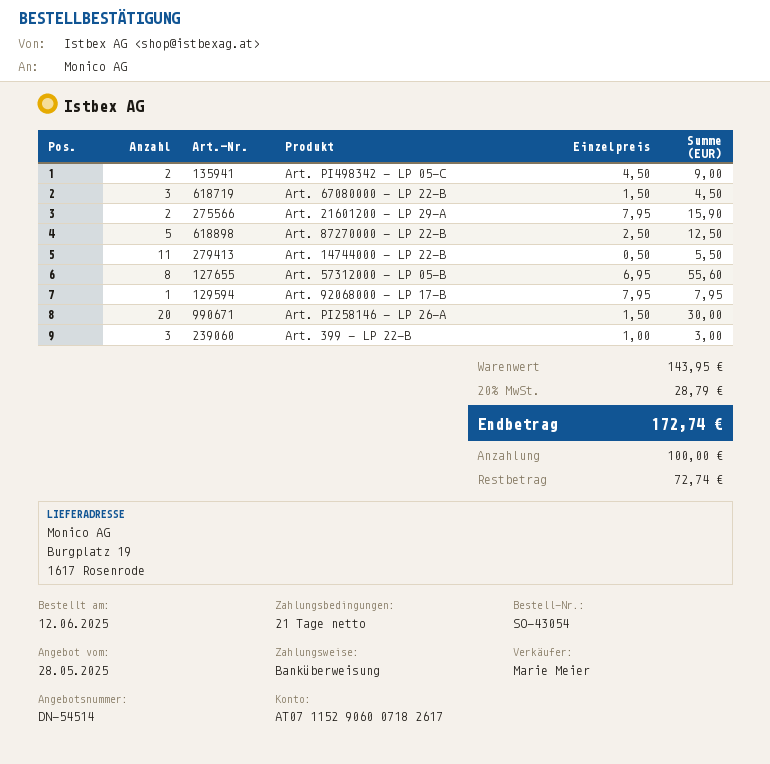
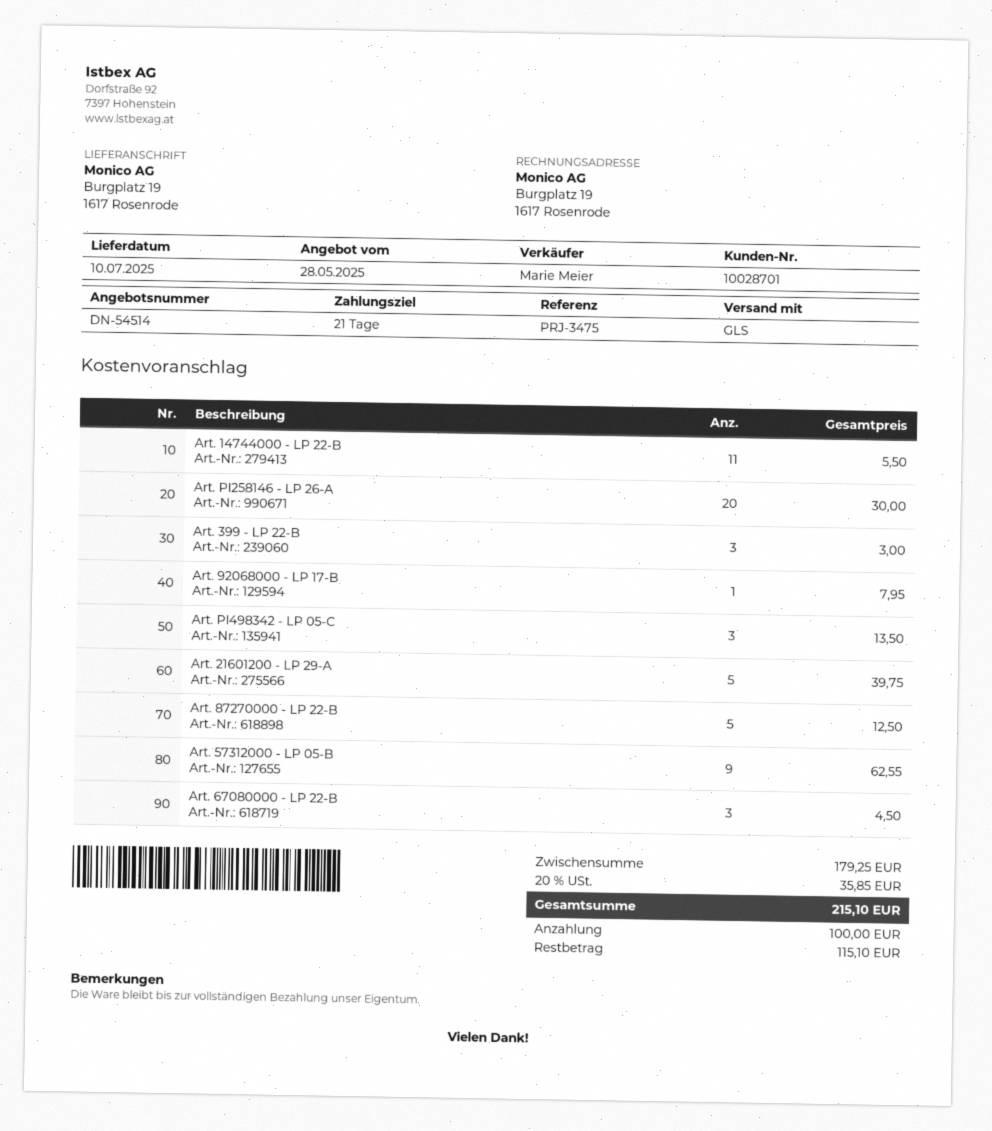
Art. PI498342 - LP 05-C: 2 for 9.00 -> 3 for 13.50
Art. 21601200 - LP 29-A: 2 for 15.90 -> 5 for 39.75
Art. 57312000 - LP 05-B: 8 for 55.60 -> 9 for 62.55
subtotal: 143.95 -> 179.25
tax: 20% = 28.79 -> 20% = 35.85
total: 172.74 -> 215.10
balance: 72.74 -> 115.10

